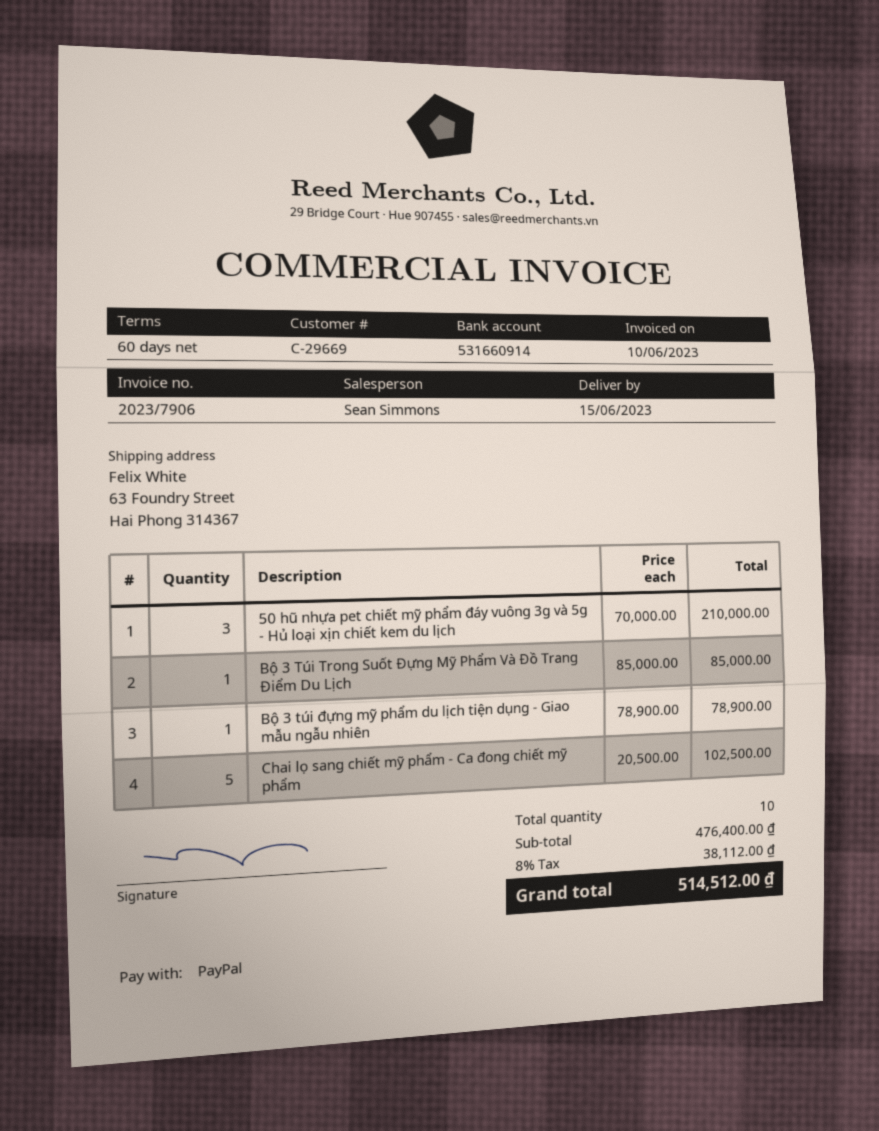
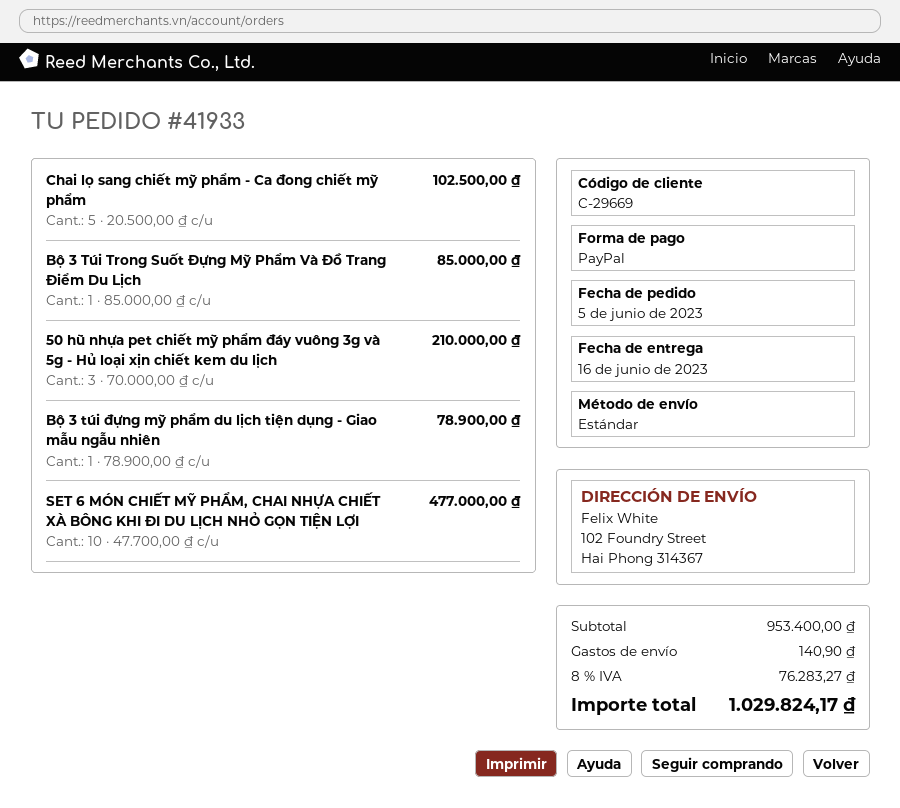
delivery date: 2023-06-15 -> 2023-06-16
ship to: 63 Foundry Street, Hai Phong 314367 -> 102 Foundry Street, Hai Phong 314367
SET 6 MÓN CHIẾT MỸ PHẨM, CHAI NHỰA CHIẾT XÀ BÔNG KHI ĐI DU LỊCH NHỎ GỌN TIỆN LỢI: none -> 10 x 47700.00 = 477000.00
subtotal: 476400.00 -> 953400.00
shipping: none -> 140.90
tax: 8% = 38112.00 -> 8% = 76283.27
total: 514512.00 -> 1029824.17

